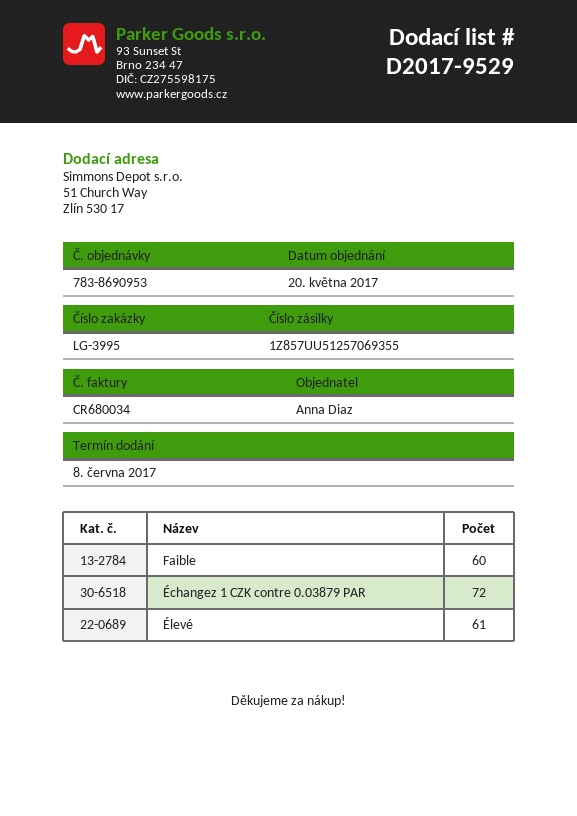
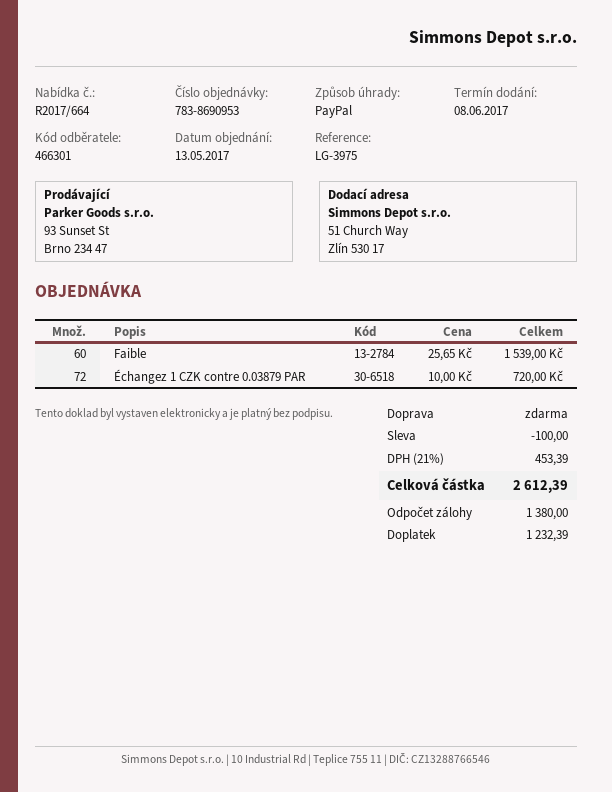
order date: 2017-05-20 -> 2017-05-13
reference: LG-3995 -> LG-3975
Élevé: 61 -> none

